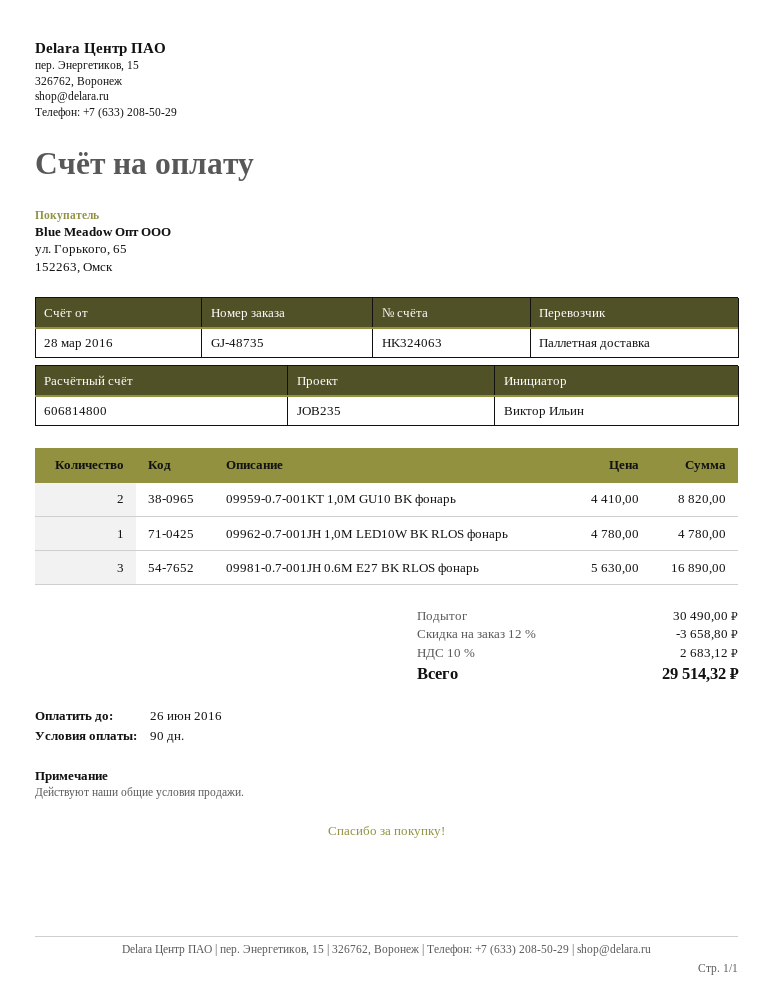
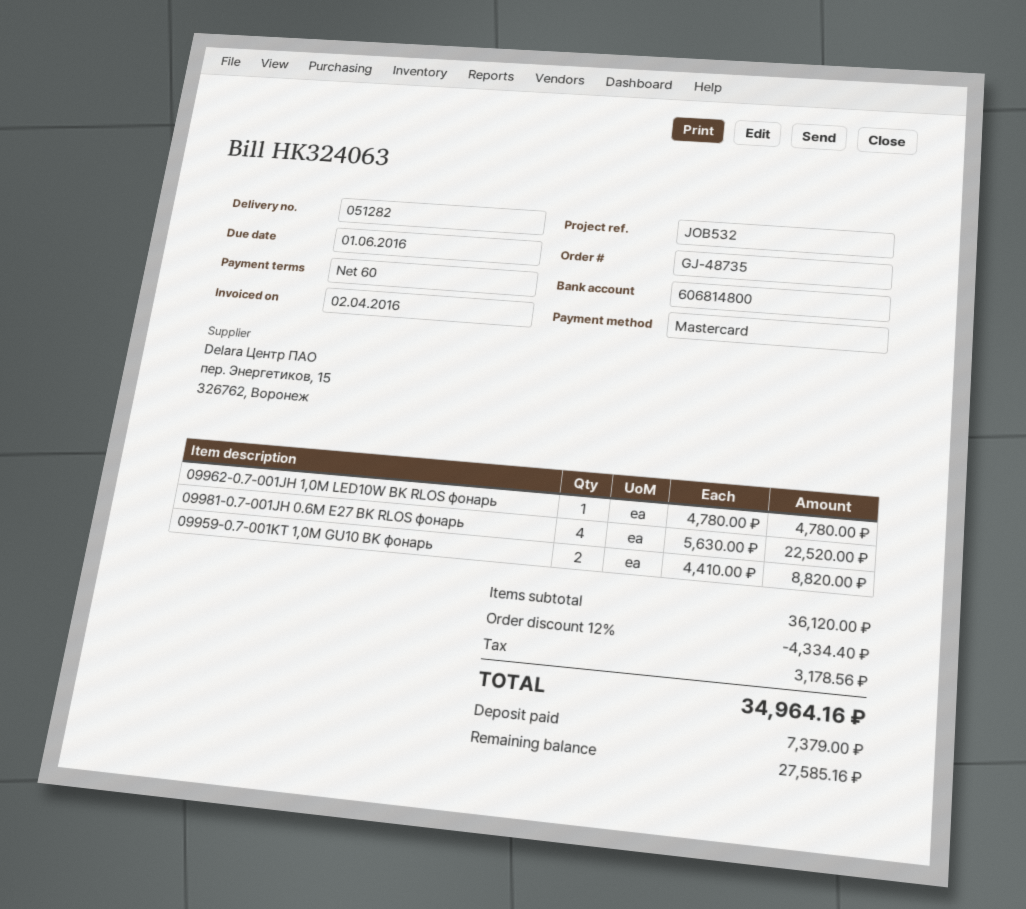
invoice date: 2016-03-28 -> 2016-04-02
payment terms: 90 days -> 60 days
due date: 2016-06-26 -> 2016-06-01
reference: JOB235 -> JOB532
09981-0.7-001JH 0.6M E27 BK RLOS фонарь: 3 x 5630.00 = 16890.00 -> 4 x 5630.00 = 22520.00
subtotal: 30490.00 -> 36120.00
discount: 12% = 3658.80 -> 12% = 4334.40
tax: 2683.12 -> 3178.56
total: 29514.32 -> 34964.16

